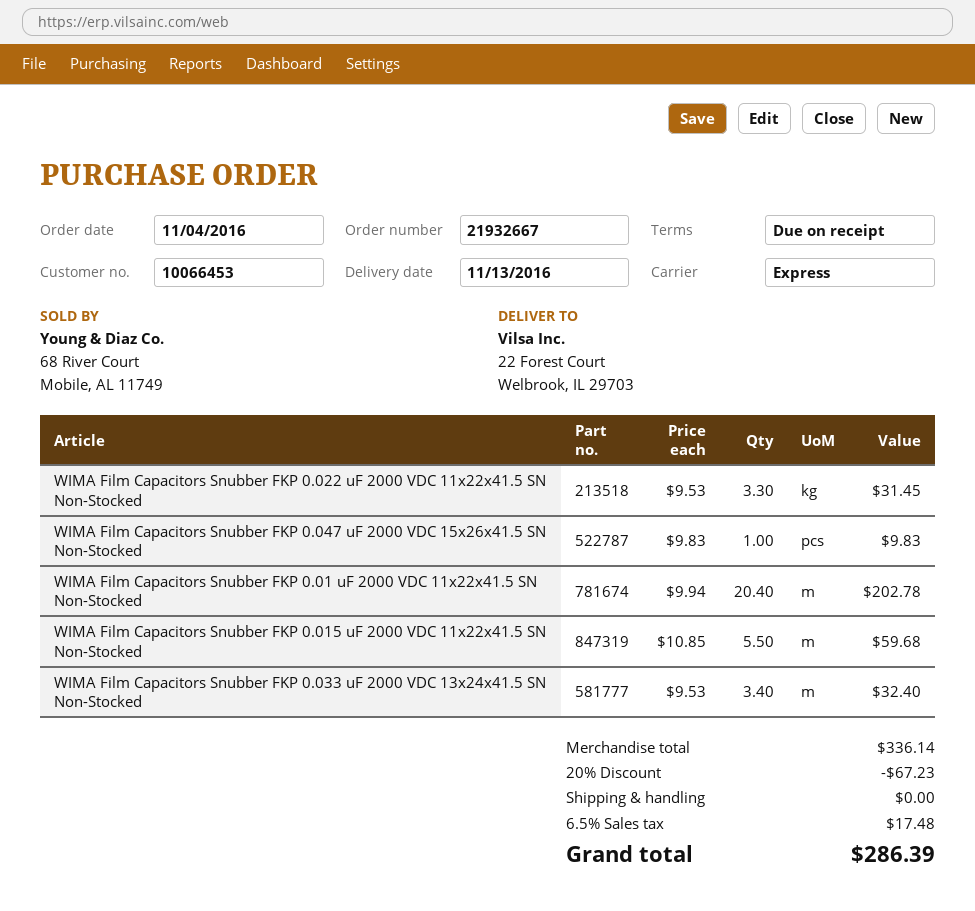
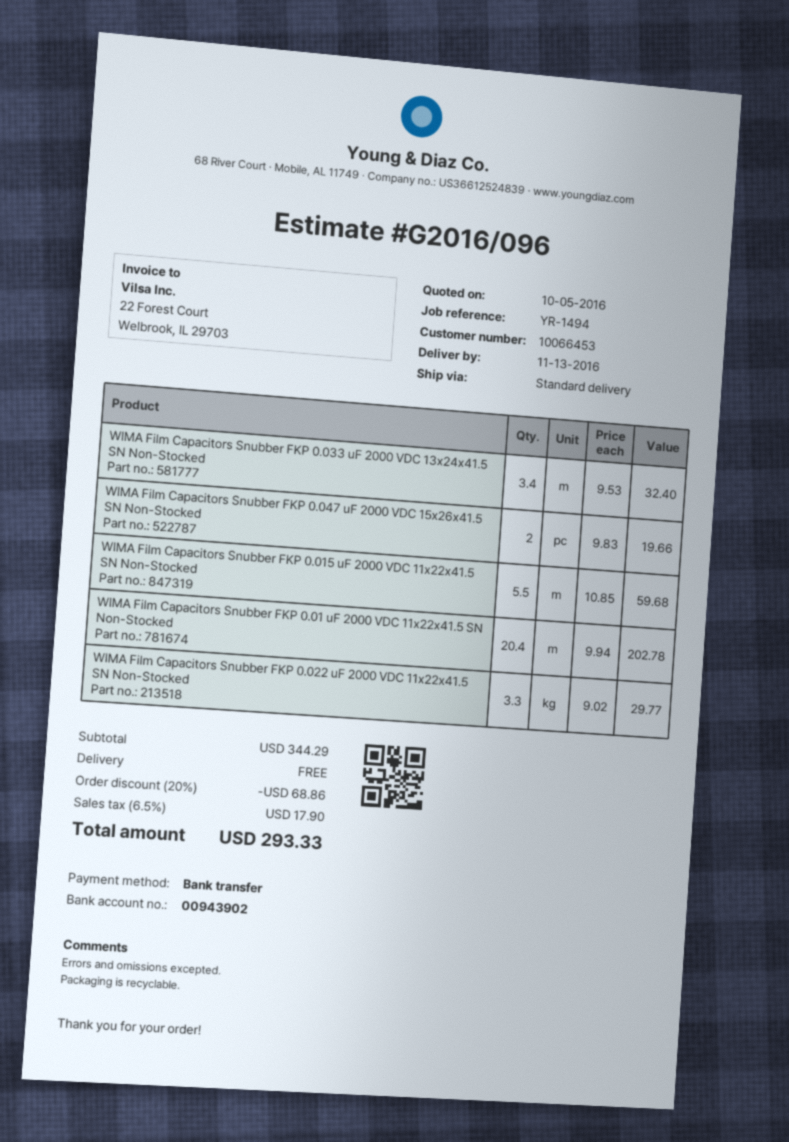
shipping method: express -> standard
WIMA Film Capacitors Snubber FKP 0.022 uF 2000 VDC 11x22x41.5 SN Non-Stocked: 3.3 x 9.53 = 31.45 -> 3.3 x 9.02 = 29.77
WIMA Film Capacitors Snubber FKP 0.047 uF 2000 VDC 15x26x41.5 SN Non-Stocked: 1 x 9.83 = 9.83 -> 2 x 9.83 = 19.66
subtotal: 336.14 -> 344.29
discount: 20% = 67.23 -> 20% = 68.86
tax: 6.5% = 17.48 -> 6.5% = 17.90
total: 286.39 -> 293.33

